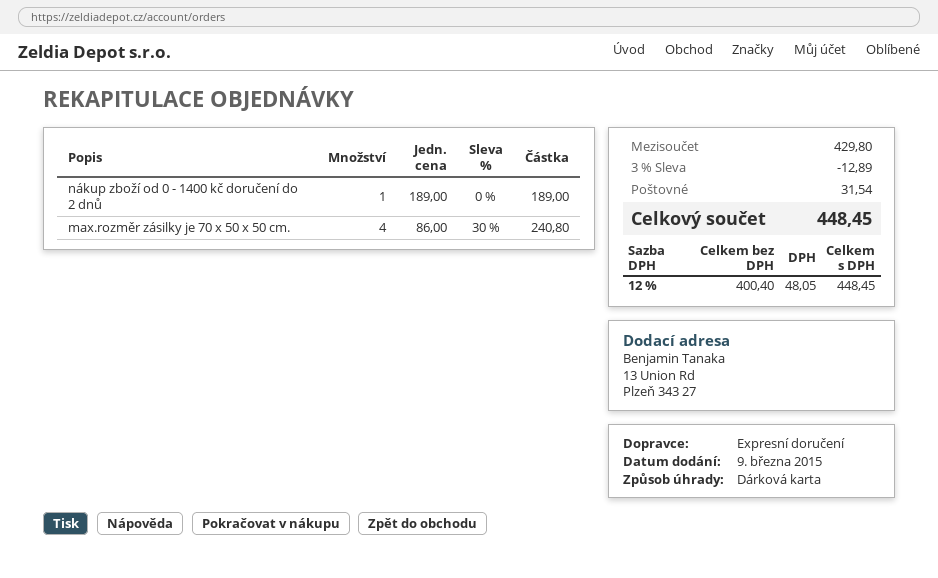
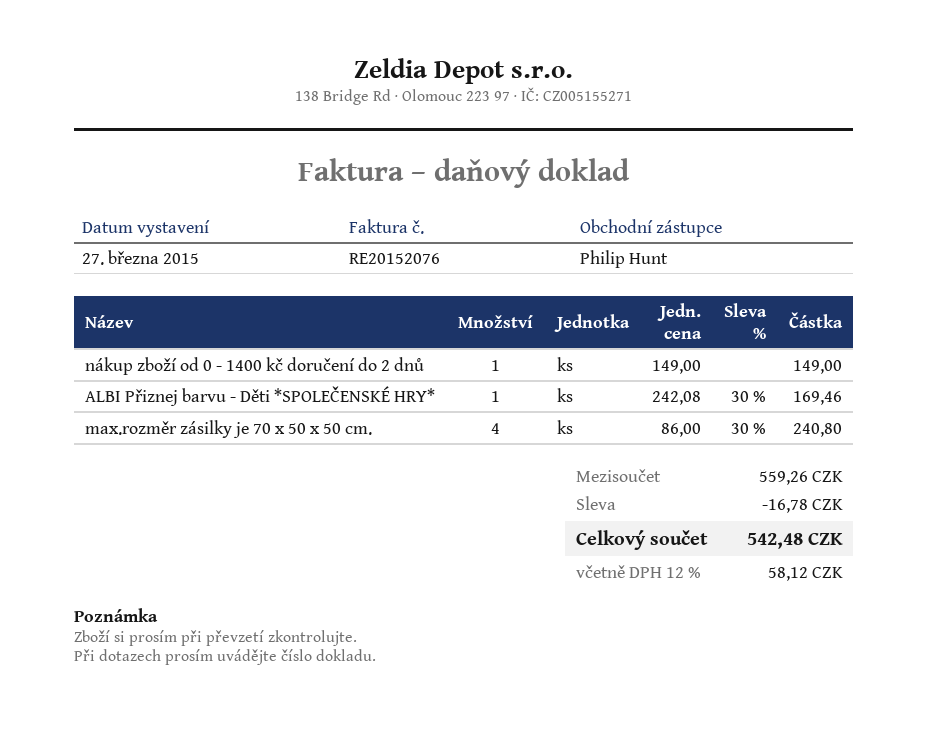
nákup zboží od 0 - 1400 kč doručení do 2 dnů: 1 x 189.00 = 189.00 -> 1 x 149.00 = 149.00
ALBI Přiznej barvu - Děti *SPOLEČENSKÉ HRY*: none -> 1 x 242.08 - 30% = 169.46
subtotal: 429.80 -> 559.26
discount: 12.89 -> 16.78
shipping: 31.54 -> none
tax: 12% = 48.05 -> 12% = 58.12
total: 448.45 -> 542.48

